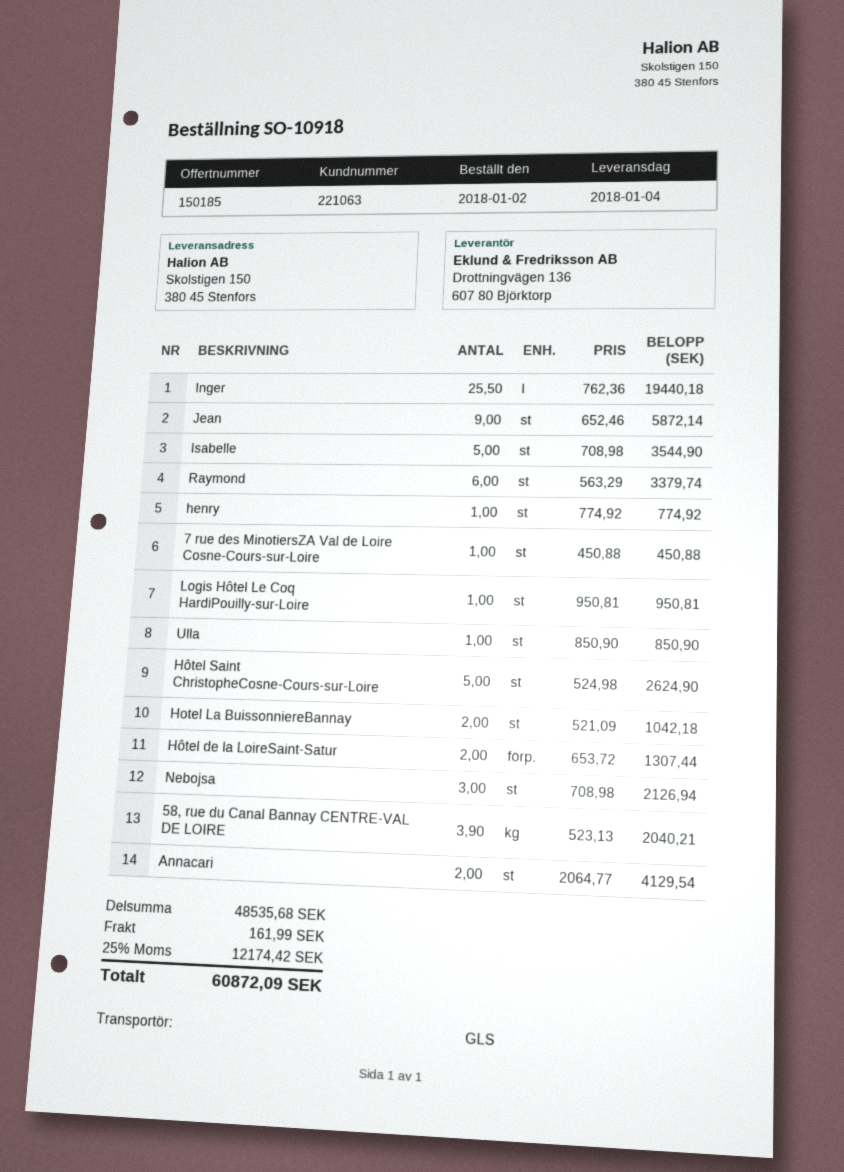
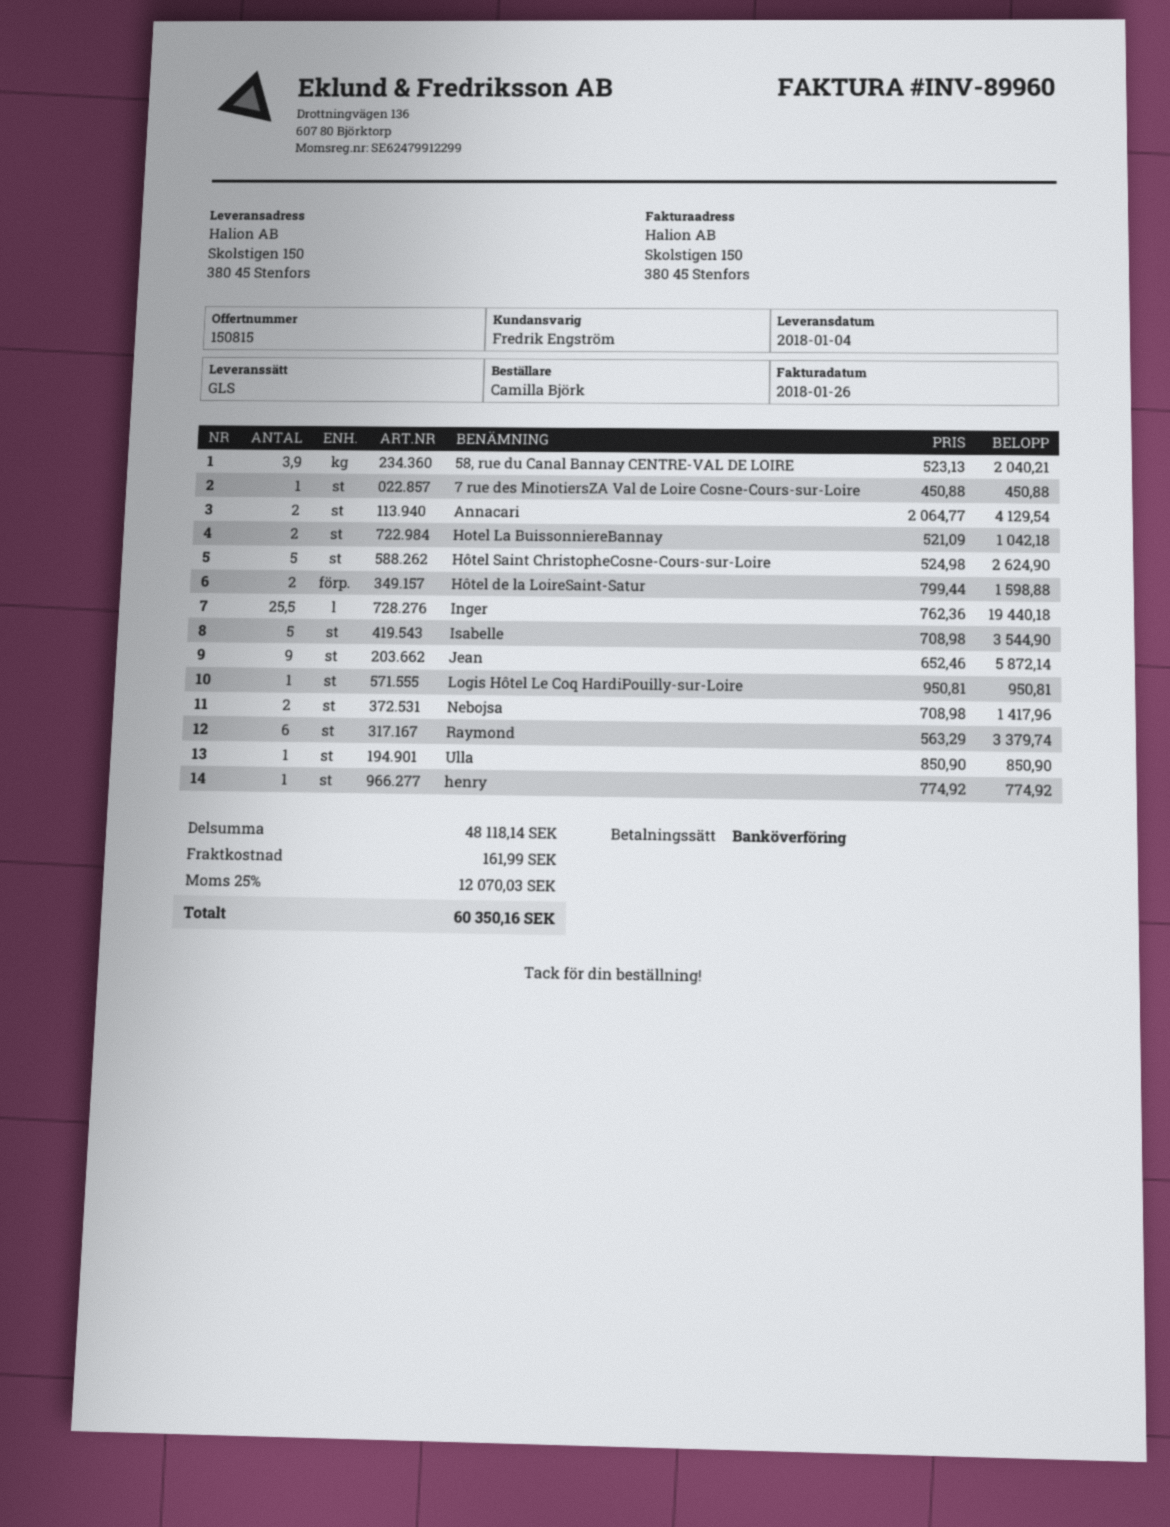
quote number: 150185 -> 150815
Hôtel de la LoireSaint-Satur: 2 x 653.72 = 1307.44 -> 2 x 799.44 = 1598.88
Nebojsa: 3 x 708.98 = 2126.94 -> 2 x 708.98 = 1417.96
subtotal: 48535.68 -> 48118.14
tax: 25% = 12174.42 -> 25% = 12070.03
total: 60872.09 -> 60350.16

